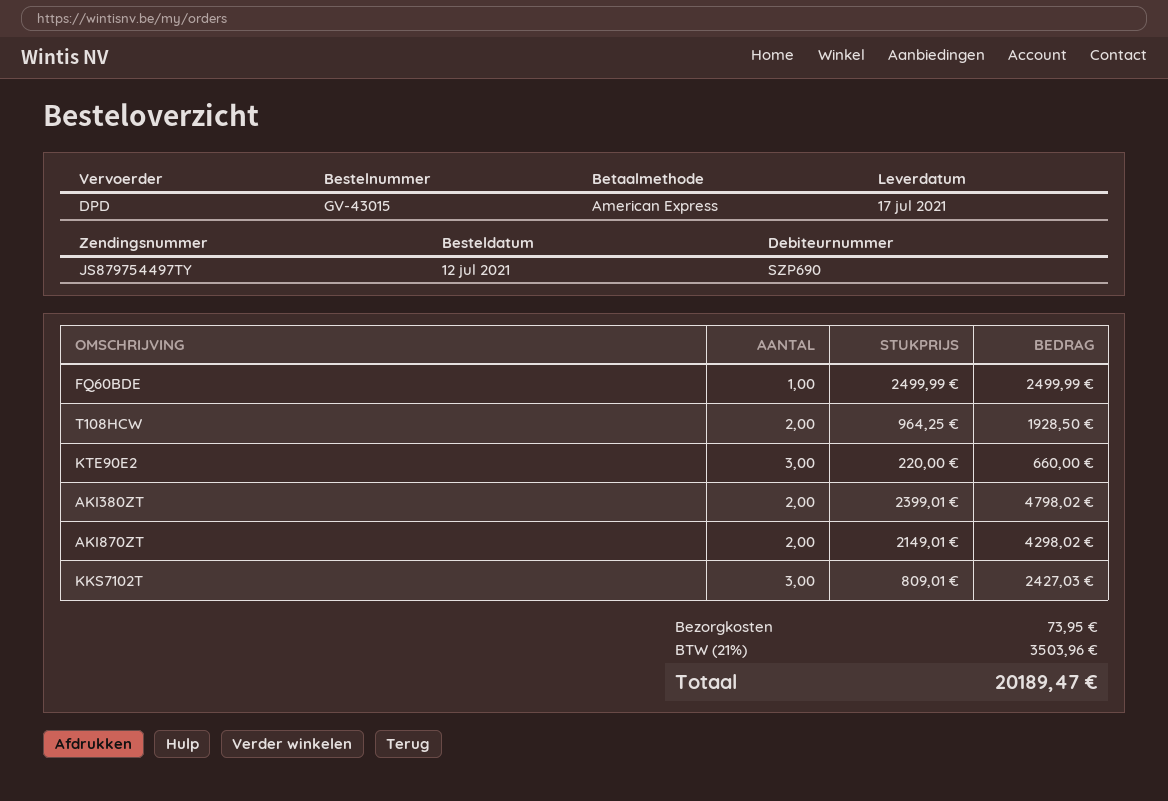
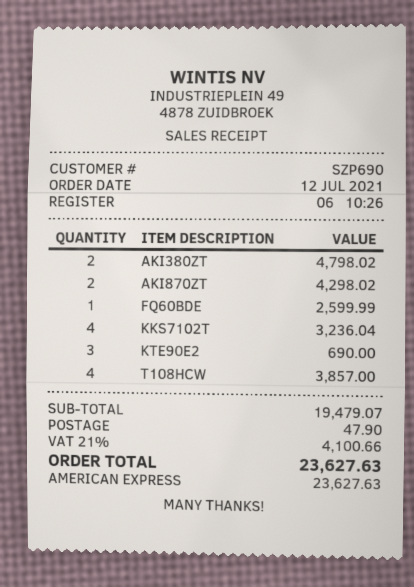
FQ60BDE: 1 for 2499.99 -> 1 for 2599.99
T108HCW: 2 for 1928.50 -> 4 for 3857.00
KTE90E2: 3 for 660.00 -> 3 for 690.00
KKS7102T: 3 for 2427.03 -> 4 for 3236.04
shipping: 73.95 -> 47.90
tax: 21% = 3503.96 -> 21% = 4100.66
total: 20189.47 -> 23627.63

